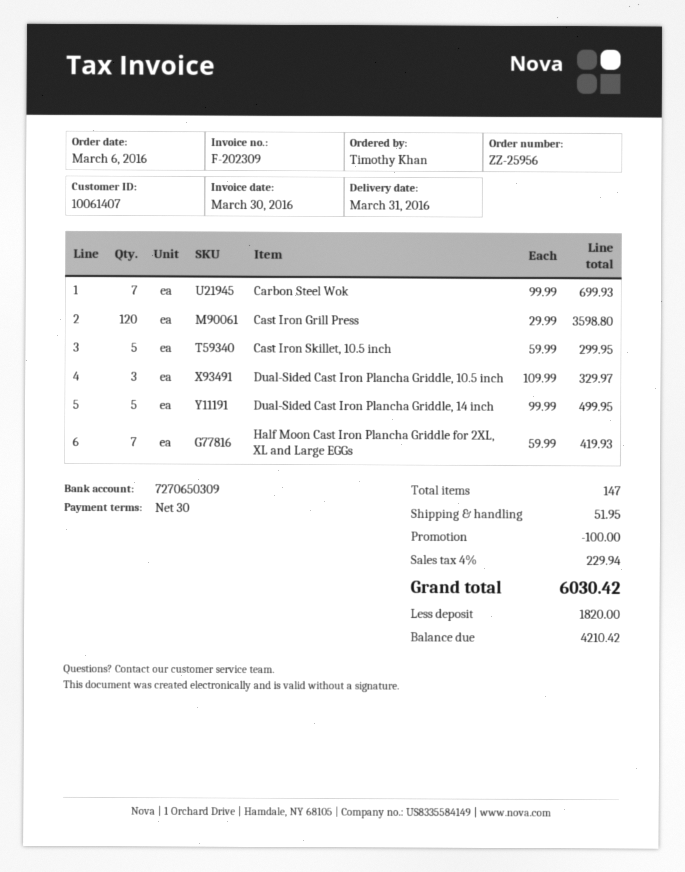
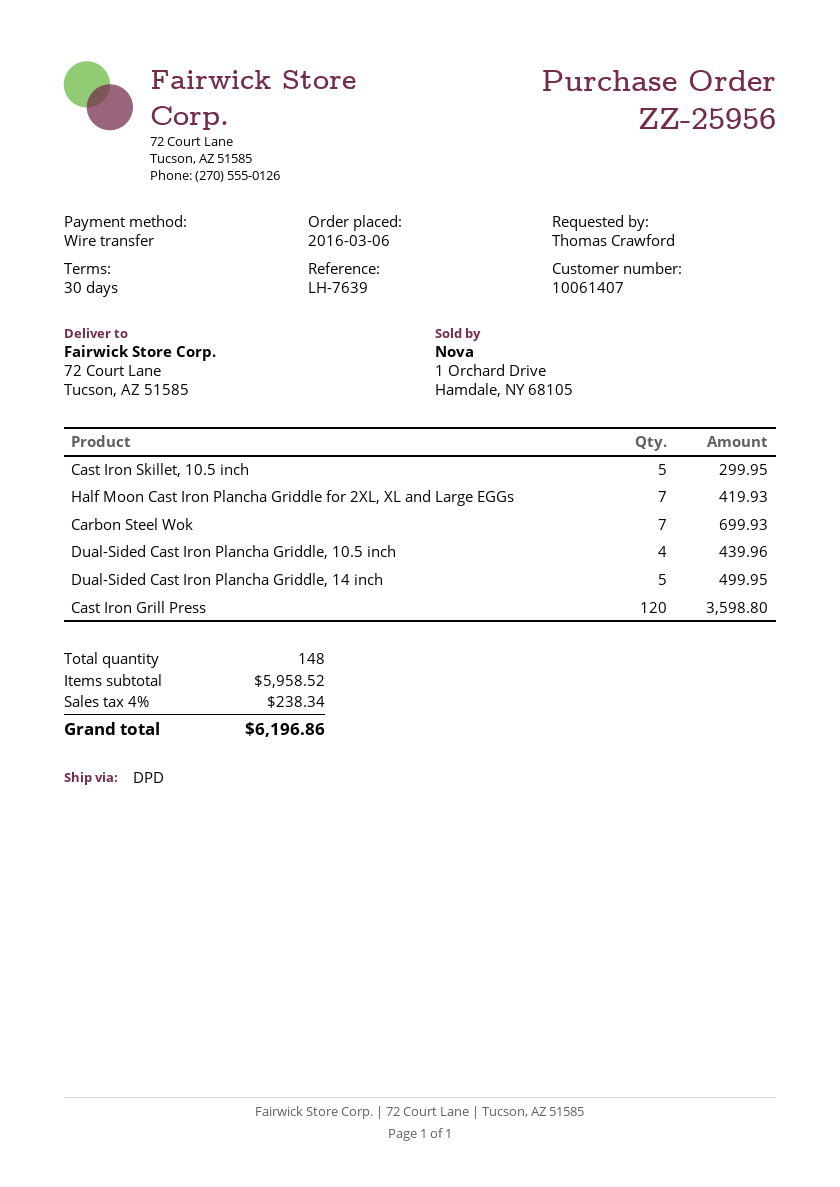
ordered by: Timothy Khan -> Thomas Crawford
Dual-Sided Cast Iron Plancha Griddle, 10.5 inch: 3 for 329.97 -> 4 for 439.96
total quantity: 147 -> 148
discount: 100.00 -> none
shipping: 51.95 -> none
tax: 4% = 229.94 -> 4% = 238.34
total: 6030.42 -> 6196.86

